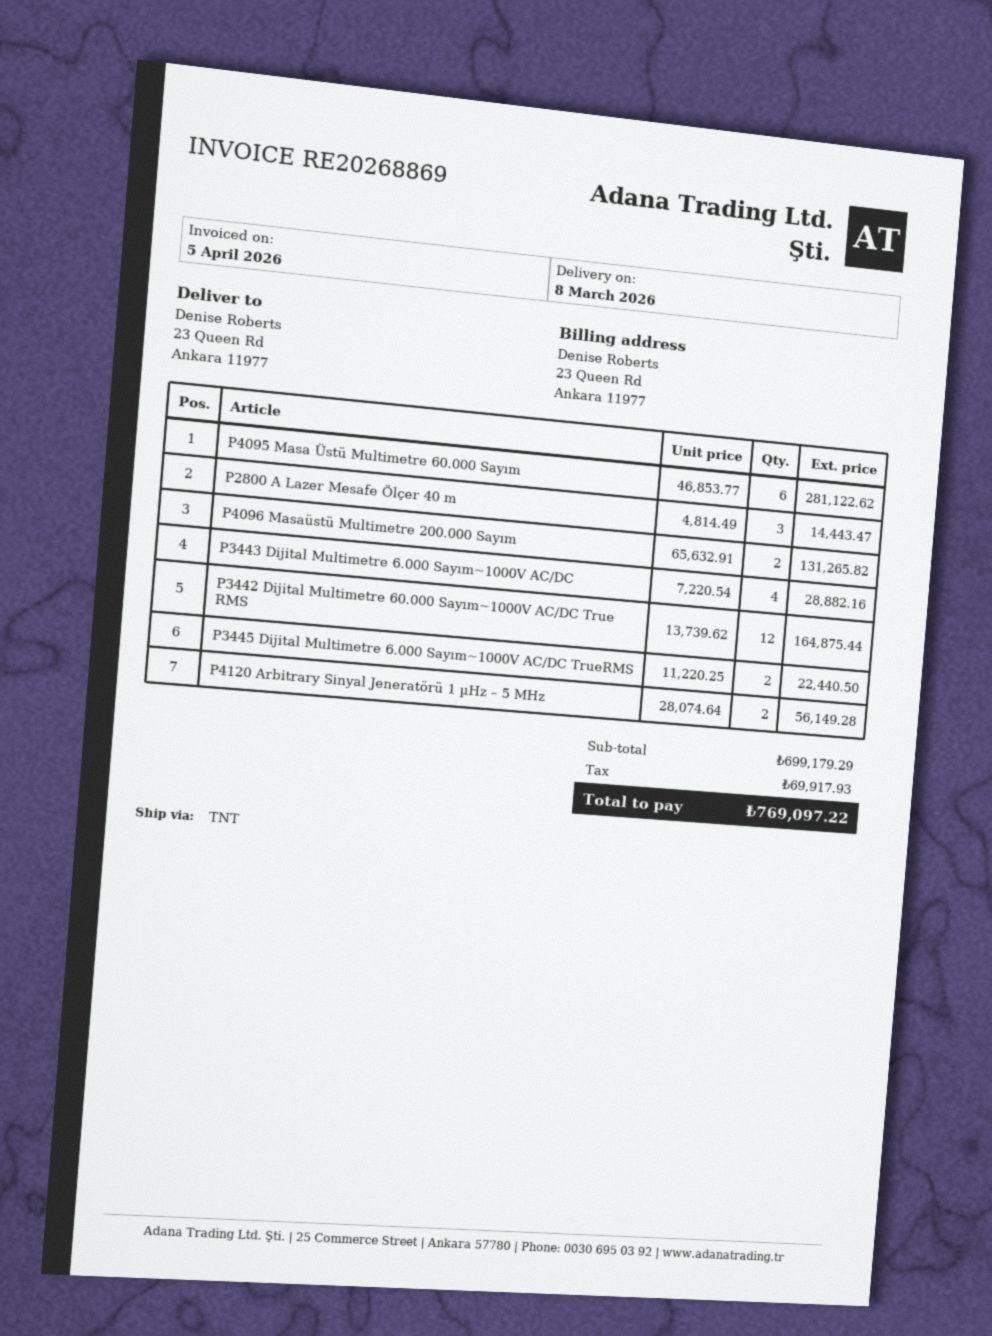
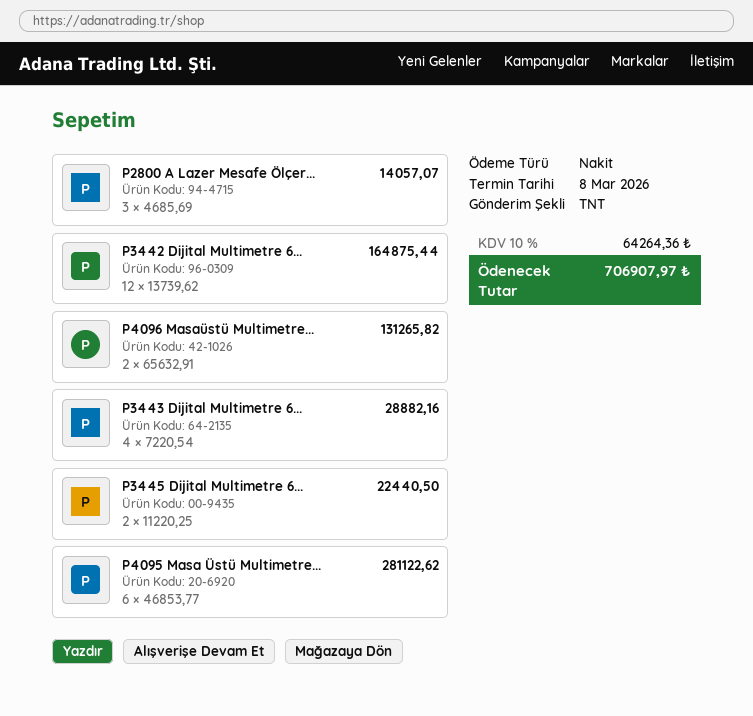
P2800 A Lazer Mesafe Ölçer 40 m: 3 x 4814.49 = 14443.47 -> 3 x 4685.69 = 14057.07
P4120 Arbitrary Sinyal Jeneratörü 1 µHz – 5 MHz: 2 x 28074.64 = 56149.28 -> none
tax: 69917.93 -> 64264.36
total: 769097.22 -> 706907.97

